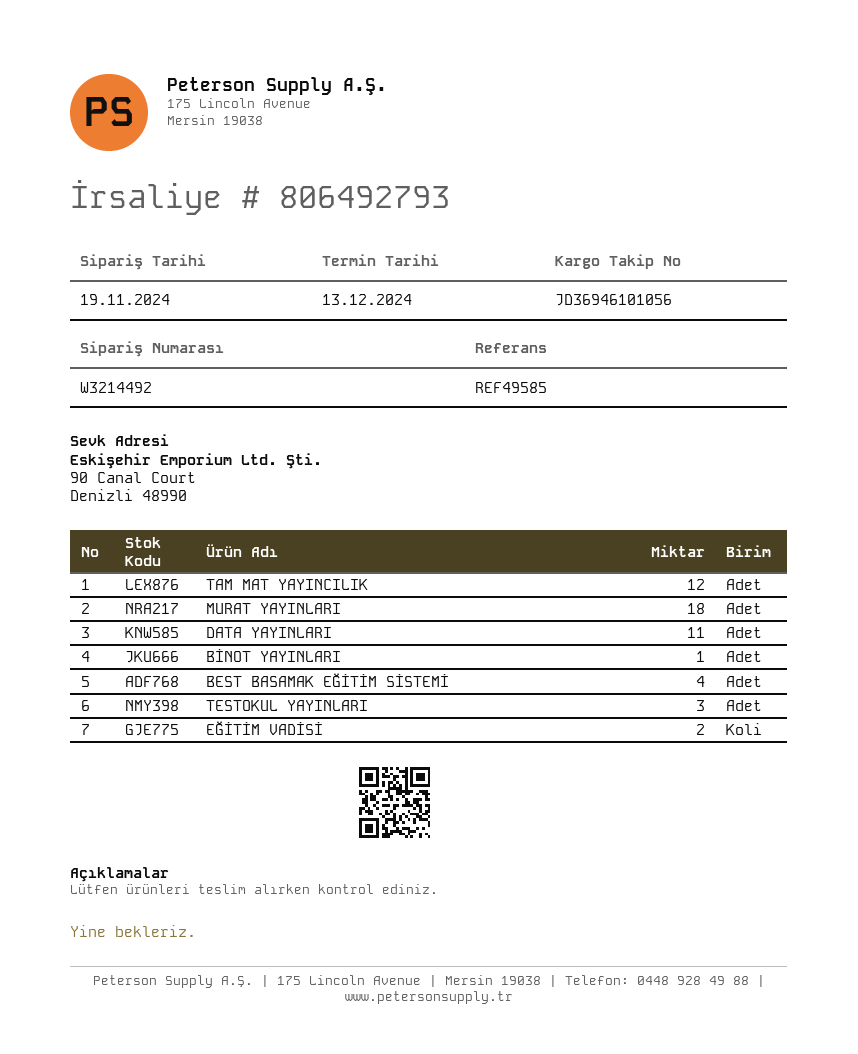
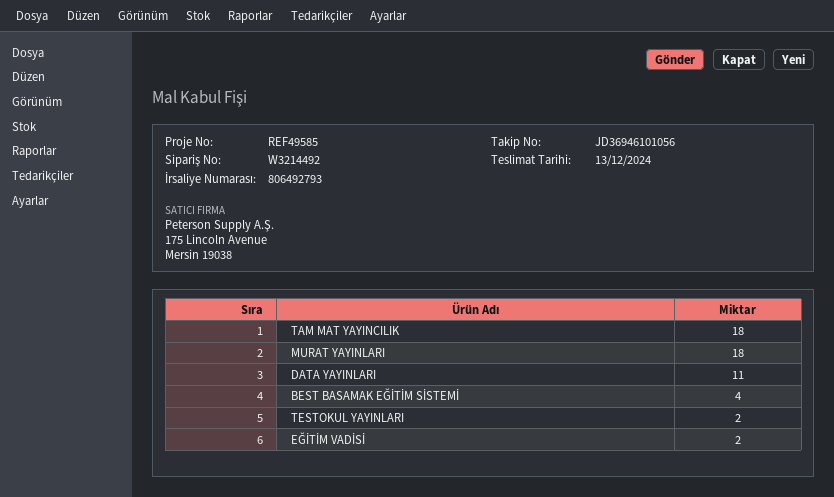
TAM MAT YAYINCILIK: 12 -> 18
BİNOT YAYINLARI: 1 -> none
TESTOKUL YAYINLARI: 3 -> 2

